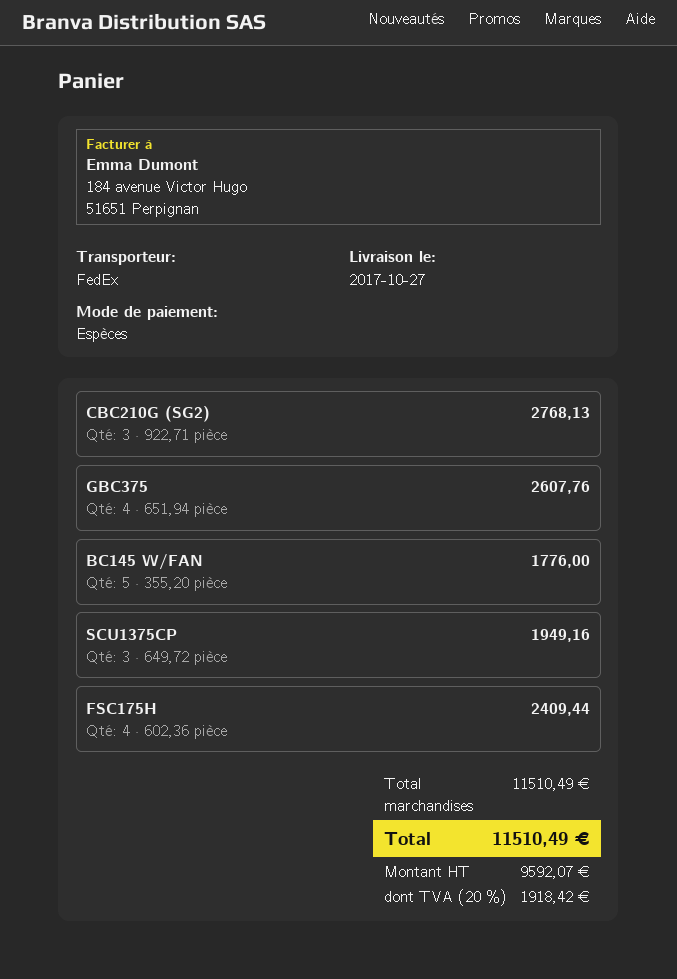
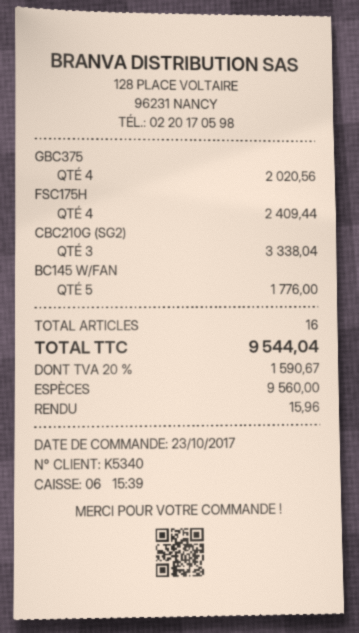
CBC210G (SG2): 3 for 2768.13 -> 3 for 3338.04
GBC375: 4 for 2607.76 -> 4 for 2020.56
SCU1375CP: 3 for 1949.16 -> none
tax: 20% = 1918.42 -> 20% = 1590.67
total: 11510.49 -> 9544.04

